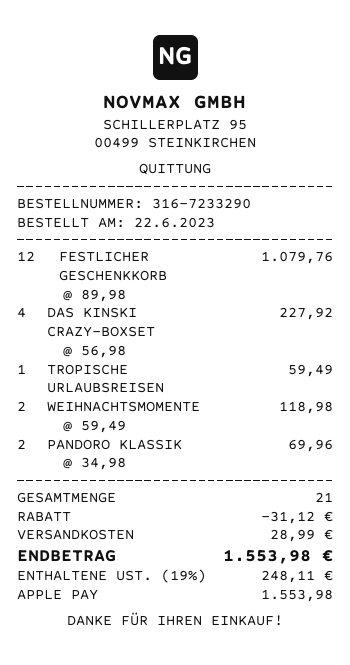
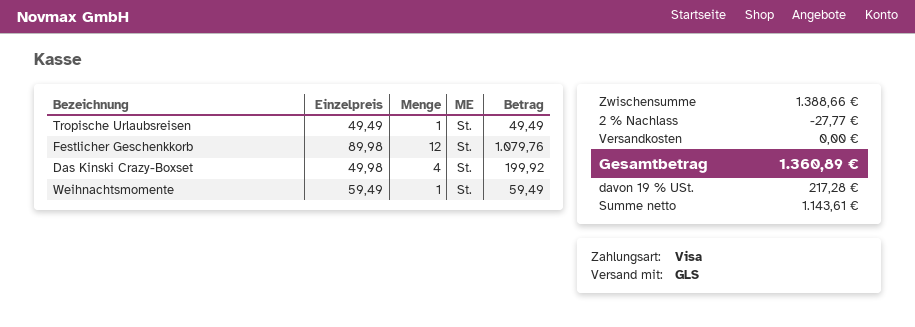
payment method: Apple Pay -> Visa
DAS KINSKI CRAZY-BOXSET: 4 x 56.98 = 227.92 -> 4 x 49.98 = 199.92
TROPISCHE URLAUBSREISEN: 1 x 59.49 = 59.49 -> 1 x 49.49 = 49.49
WEIHNACHTSMOMENTE: 2 x 59.49 = 118.98 -> 1 x 59.49 = 59.49
PANDORO KLASSIK: 2 x 34.98 = 69.96 -> none
discount: 31.12 -> 27.77
shipping: 28.99 -> 0.00
tax: 19% = 248.11 -> 19% = 217.28
total: 1553.98 -> 1360.89

